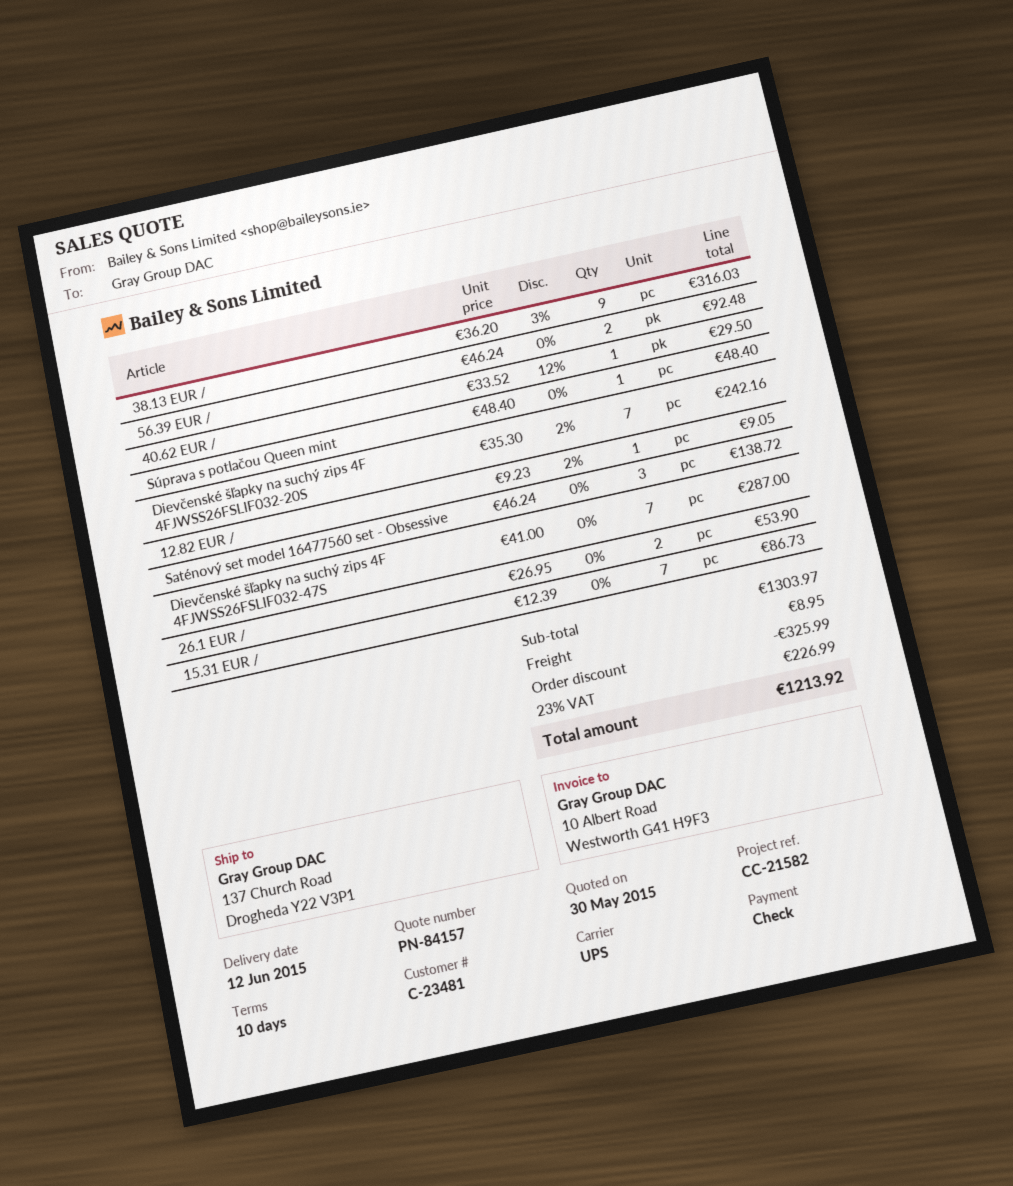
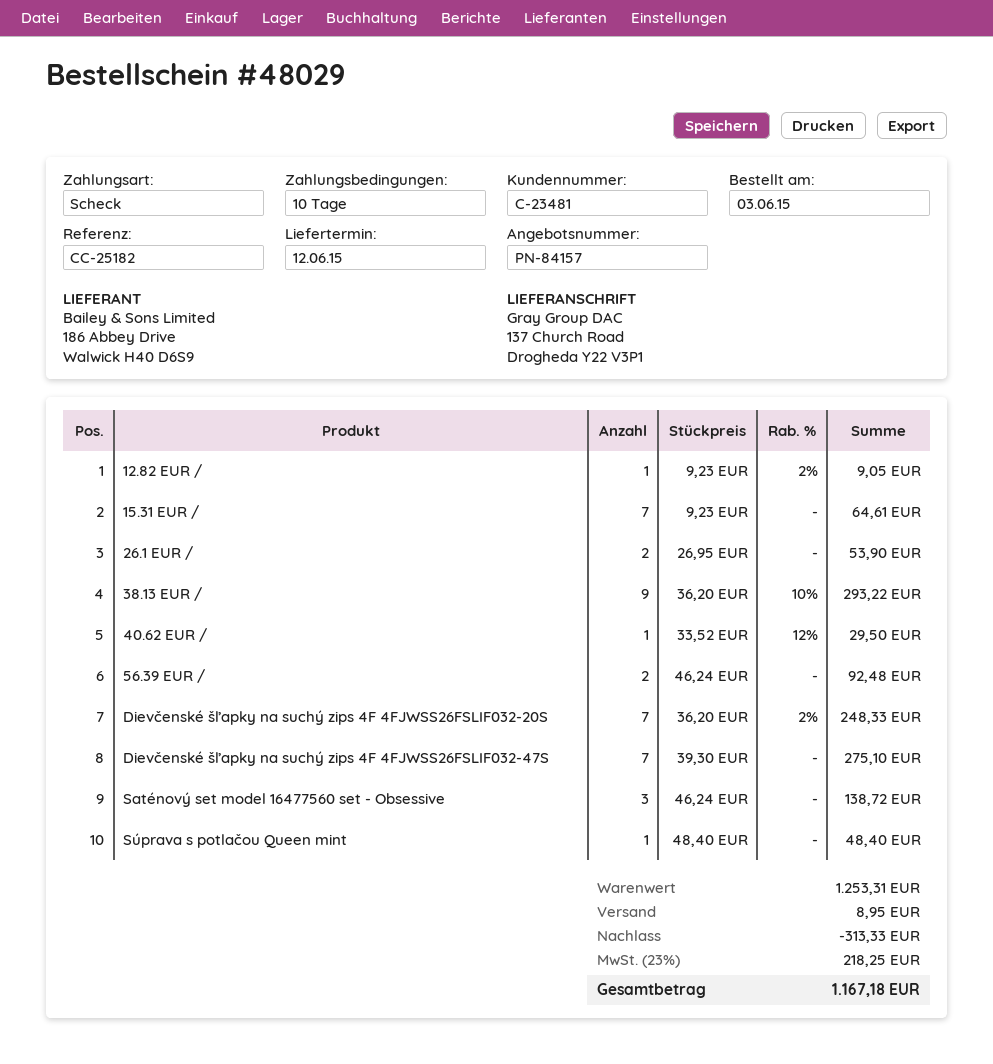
reference: CC-21582 -> CC-25182
38.13 EUR /: 9 x 36.20 - 3% = 316.03 -> 9 x 36.20 - 10% = 293.22
Dievčenské šľapky na suchý zips 4F 4FJWSS26FSLIF032-20S: 7 x 35.30 - 2% = 242.16 -> 7 x 36.20 - 2% = 248.33
Dievčenské šľapky na suchý zips 4F 4FJWSS26FSLIF032-47S: 7 x 41.00 = 287.00 -> 7 x 39.30 = 275.10
15.31 EUR /: 7 x 12.39 = 86.73 -> 7 x 9.23 = 64.61
subtotal: 1303.97 -> 1253.31
discount: 325.99 -> 313.33
tax: 23% = 226.99 -> 23% = 218.25
total: 1213.92 -> 1167.18

